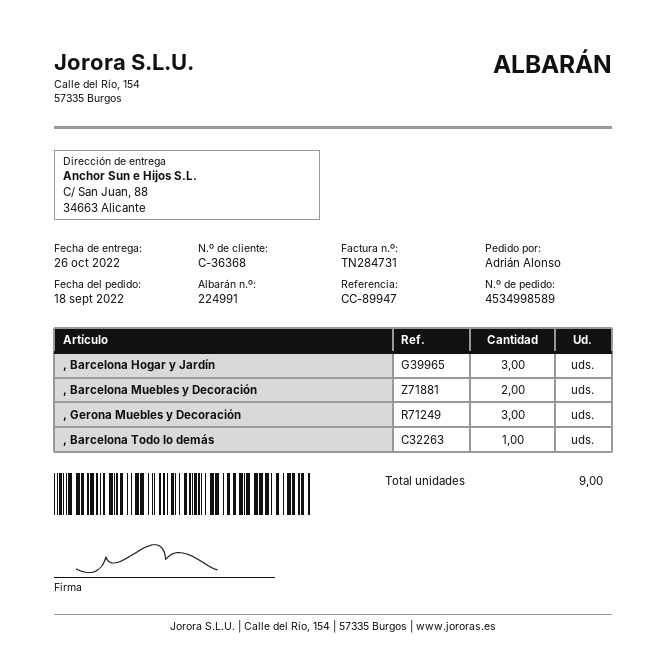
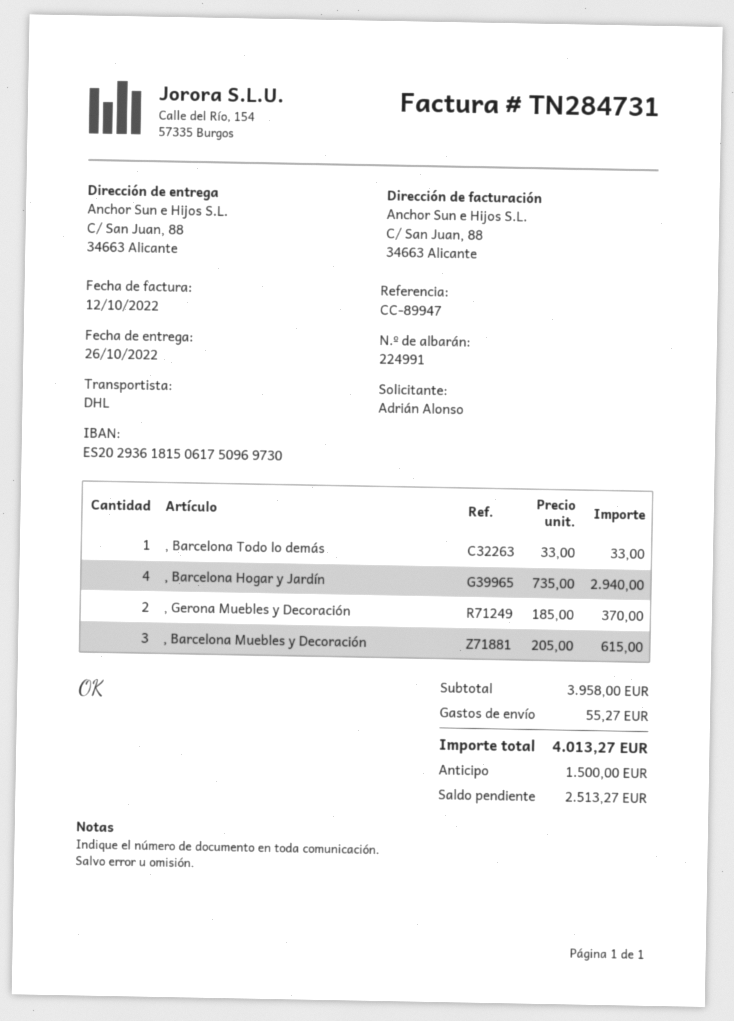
, Barcelona Hogar y Jardín: 3 -> 4
, Barcelona Muebles y Decoración: 2 -> 3
, Gerona Muebles y Decoración: 3 -> 2

